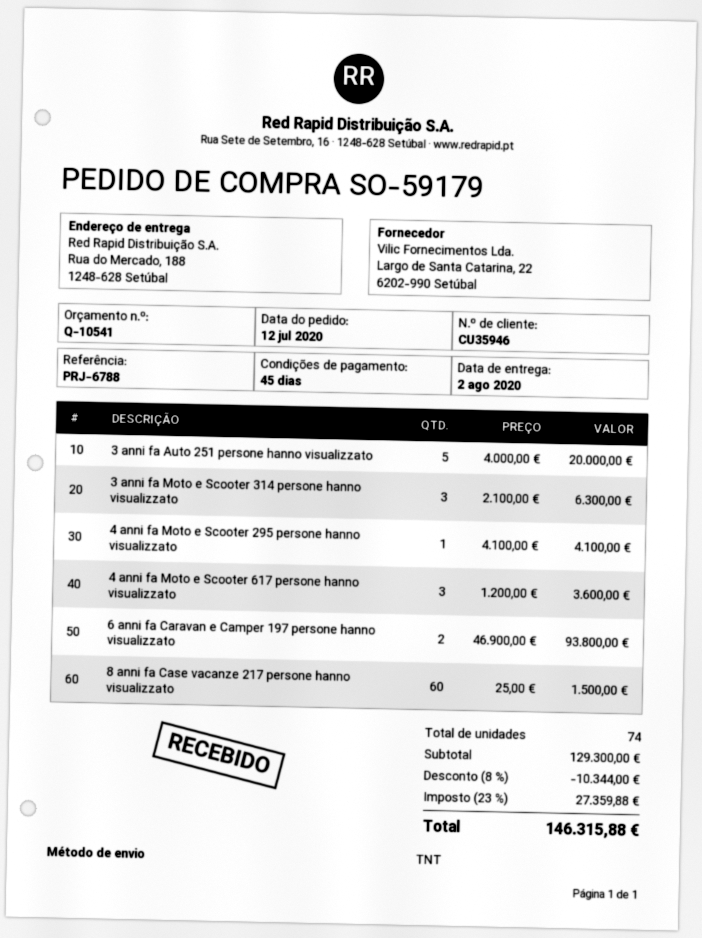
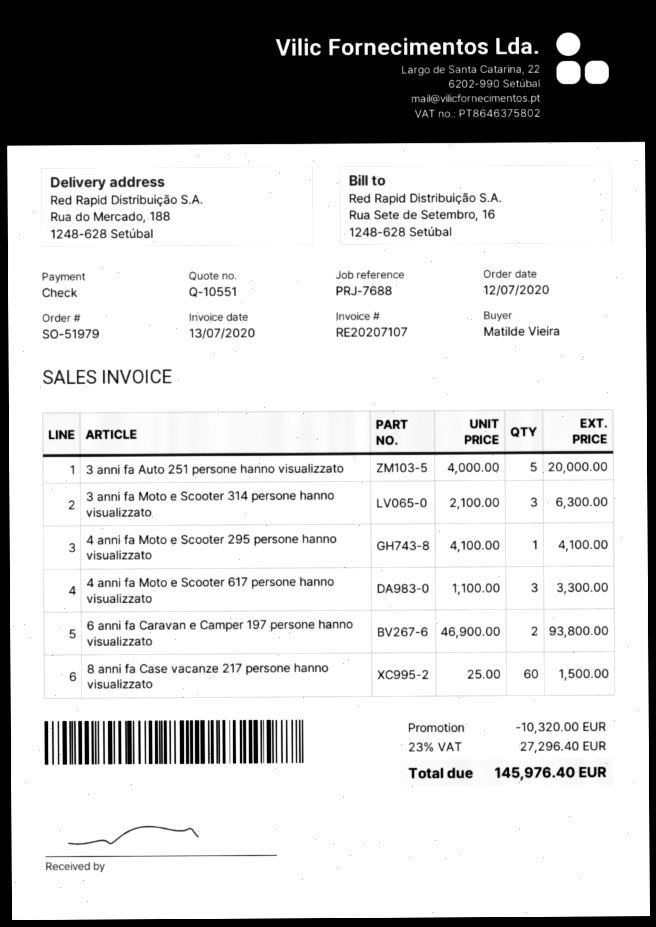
quote number: Q-10541 -> Q-10551
order number: SO-59179 -> SO-51979
reference: PRJ-6788 -> PRJ-7688
4 anni fa Moto e Scooter 617 persone hanno visualizzato: 3 x 1200.00 = 3600.00 -> 3 x 1100.00 = 3300.00
discount: 10344.00 -> 10320.00
tax: 23% = 27359.88 -> 23% = 27296.40
total: 146315.88 -> 145976.40

